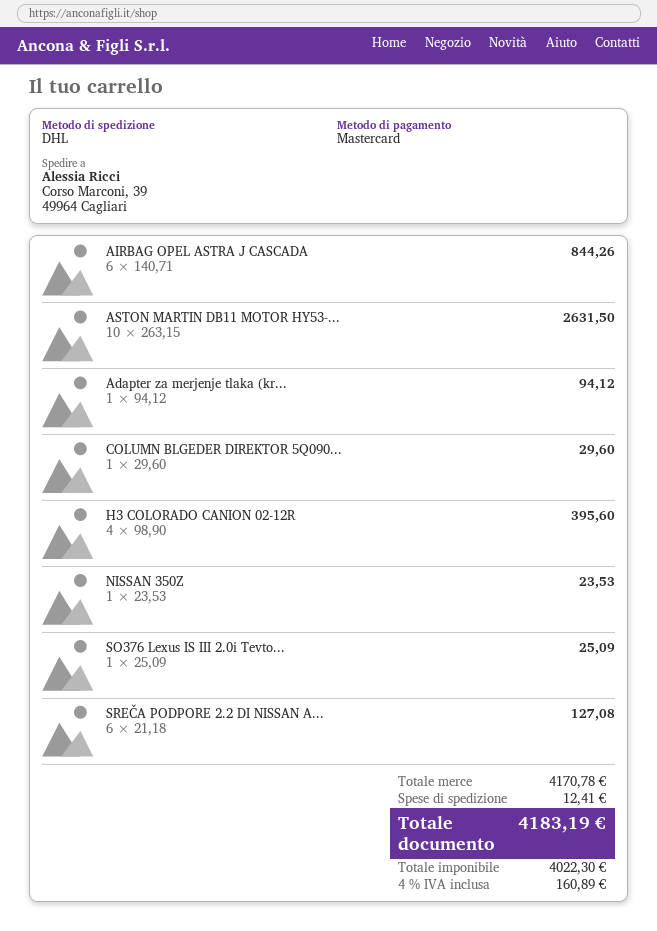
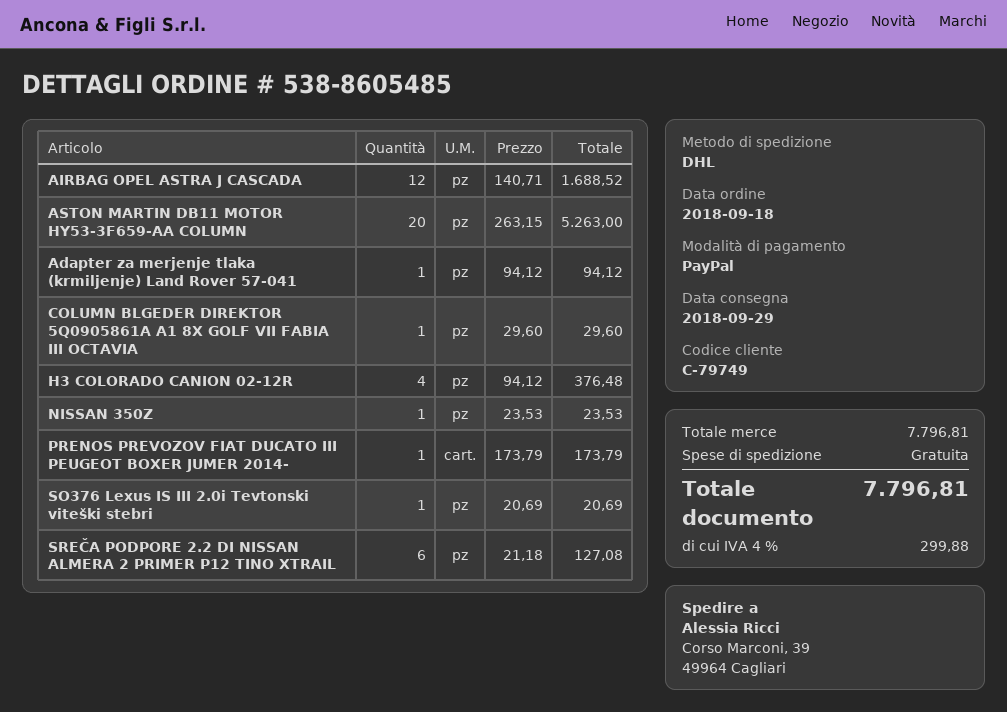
payment method: Mastercard -> PayPal
AIRBAG OPEL ASTRA J CASCADA: 6 x 140.71 = 844.26 -> 12 x 140.71 = 1688.52
ASTON MARTIN DB11 MOTOR HY53-...: 10 x 263.15 = 2631.50 -> 20 x 263.15 = 5263.00
H3 COLORADO CANION 02-12R: 4 x 98.90 = 395.60 -> 4 x 94.12 = 376.48
SO376 Lexus IS III 2.0i Tevto...: 1 x 25.09 = 25.09 -> 1 x 20.69 = 20.69
PRENOS PREVOZOV FIAT DUCATO III PEUGEOT BOXER JUMER 2014-: none -> 1 x 173.79 = 173.79
subtotal: 4170.78 -> 7796.81
shipping: 12.41 -> 0.00
tax: 4% = 160.89 -> 4% = 299.88
total: 4183.19 -> 7796.81

